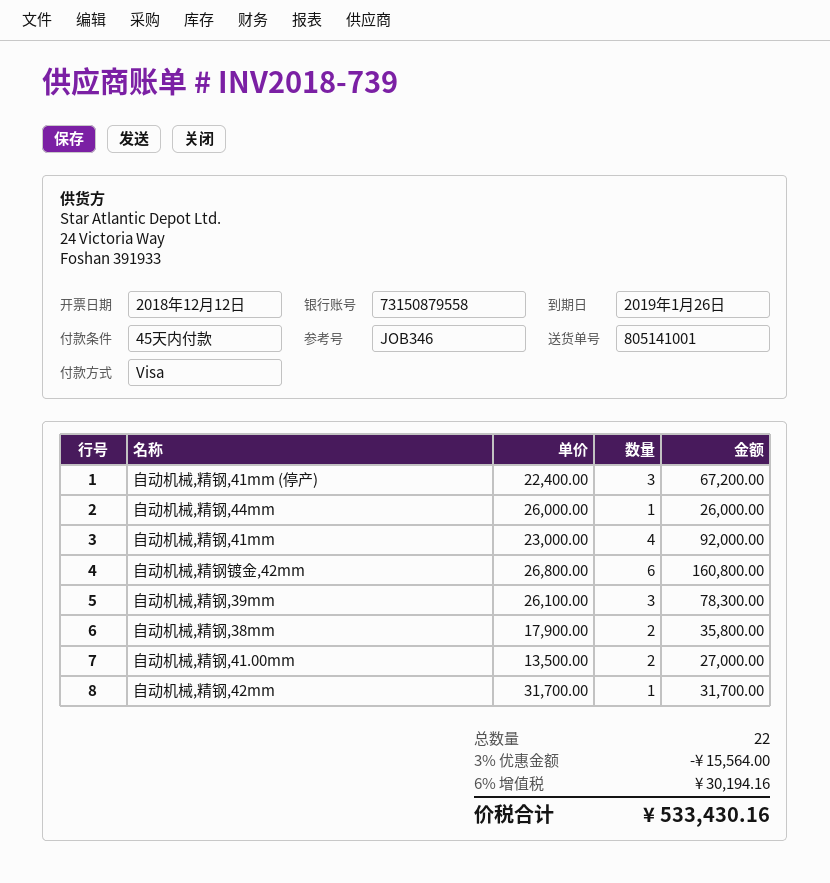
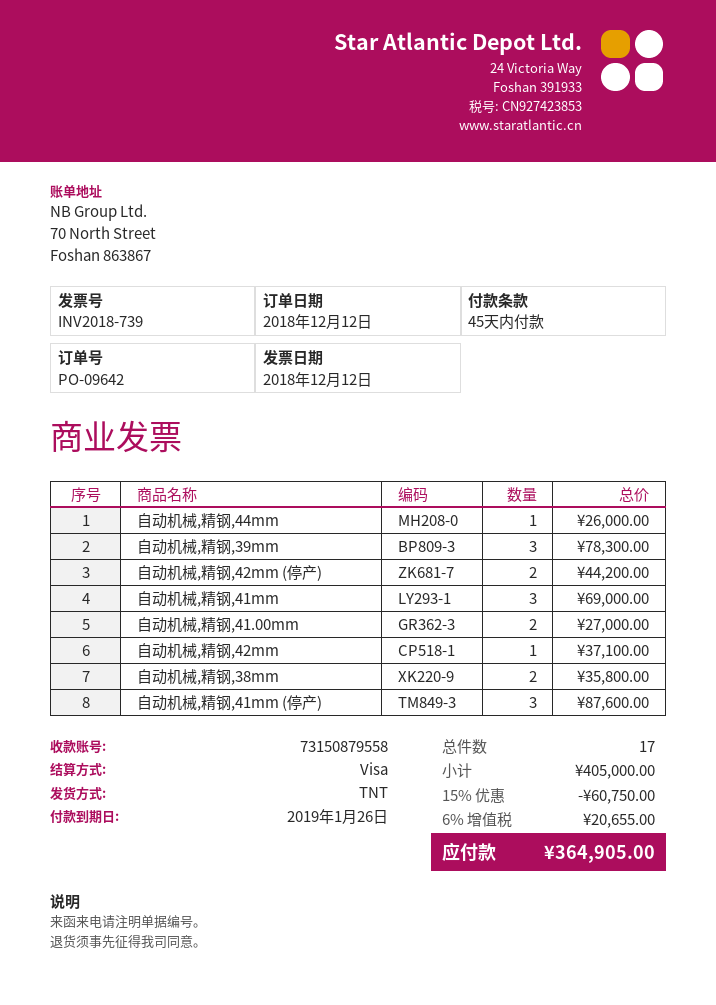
自动机械,精钢,41mm (停产): 3 for 67200.00 -> 3 for 87600.00
自动机械,精钢,41mm: 4 for 92000.00 -> 3 for 69000.00
自动机械,精钢镀金,42mm: 6 for 160800.00 -> none
自动机械,精钢,42mm: 1 for 31700.00 -> 1 for 37100.00
自动机械,精钢,42mm (停产): none -> 2 for 44200.00
total quantity: 22 -> 17
discount: 3% = 15564.00 -> 15% = 60750.00
tax: 6% = 30194.16 -> 6% = 20655.00
total: 533430.16 -> 364905.00

